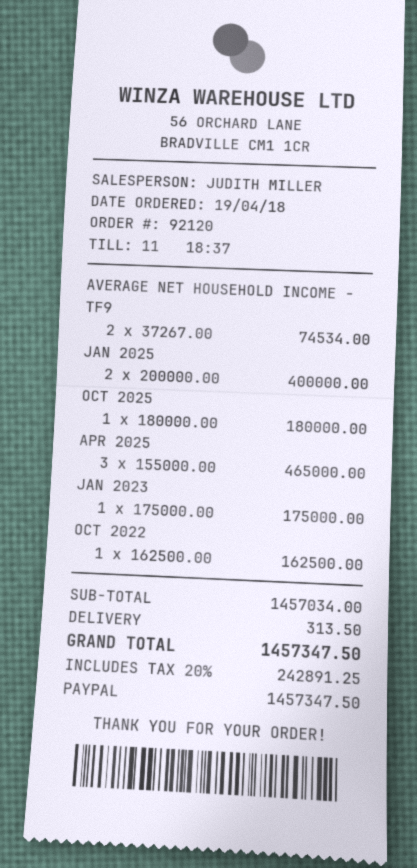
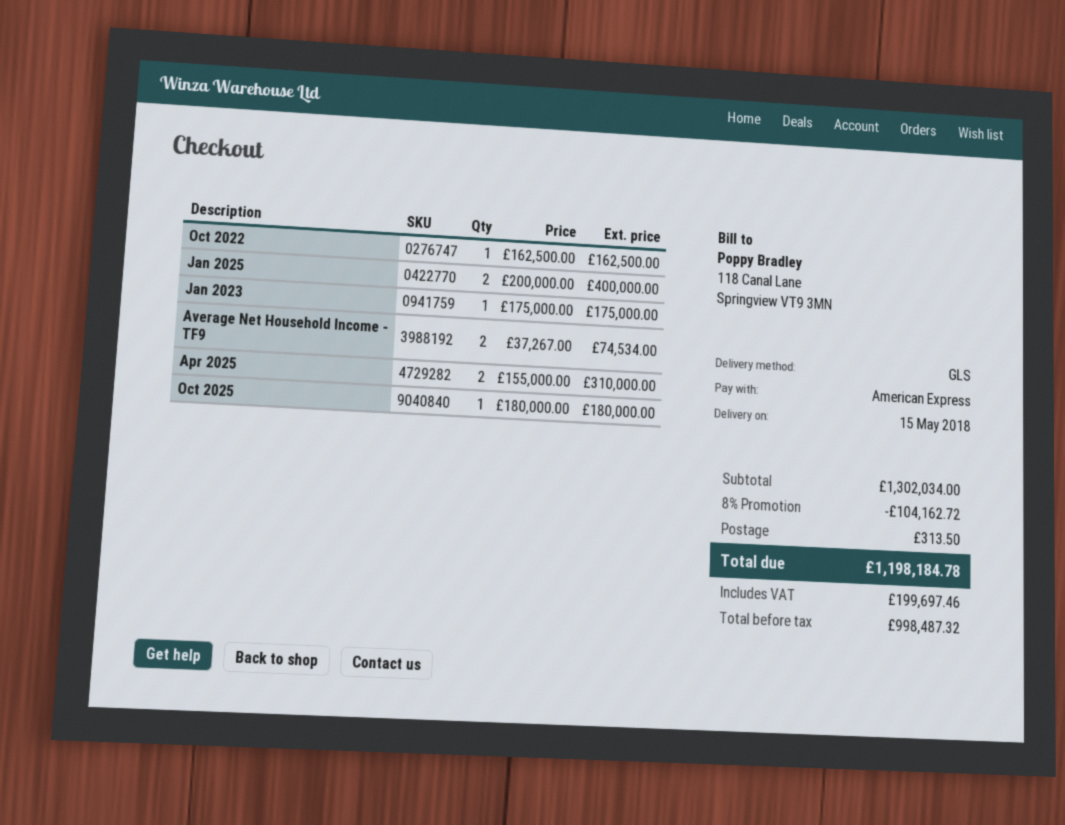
payment method: PayPal -> American Express
APR 2025: 3 x 155000.00 = 465000.00 -> 2 x 155000.00 = 310000.00
subtotal: 1457034.00 -> 1302034.00
discount: none -> 8% = 104162.72
tax: 242891.25 -> 199697.46
total: 1457347.50 -> 1198184.78

